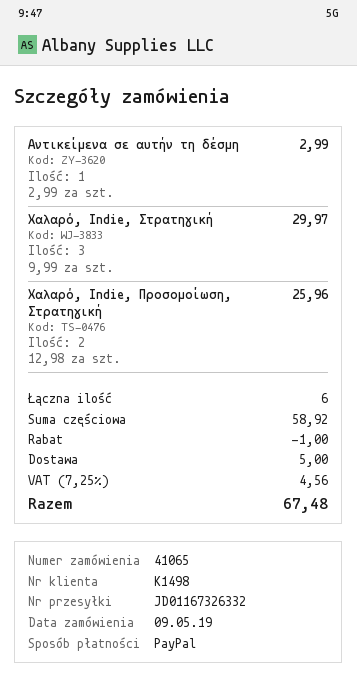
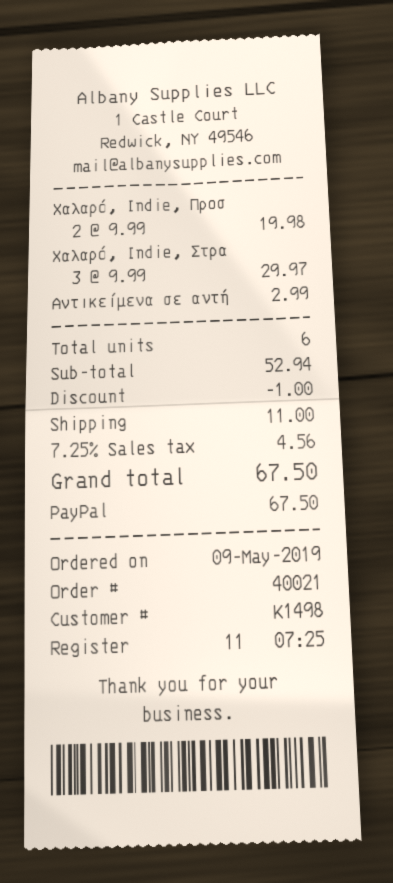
order number: 41065 -> 40021
Χαλαρό, Indie, Προσομοίωση, Στρατηγική: 2 x 12.98 = 25.96 -> 2 x 9.99 = 19.98
subtotal: 58.92 -> 52.94
shipping: 5.00 -> 11.00
total: 67.48 -> 67.50

